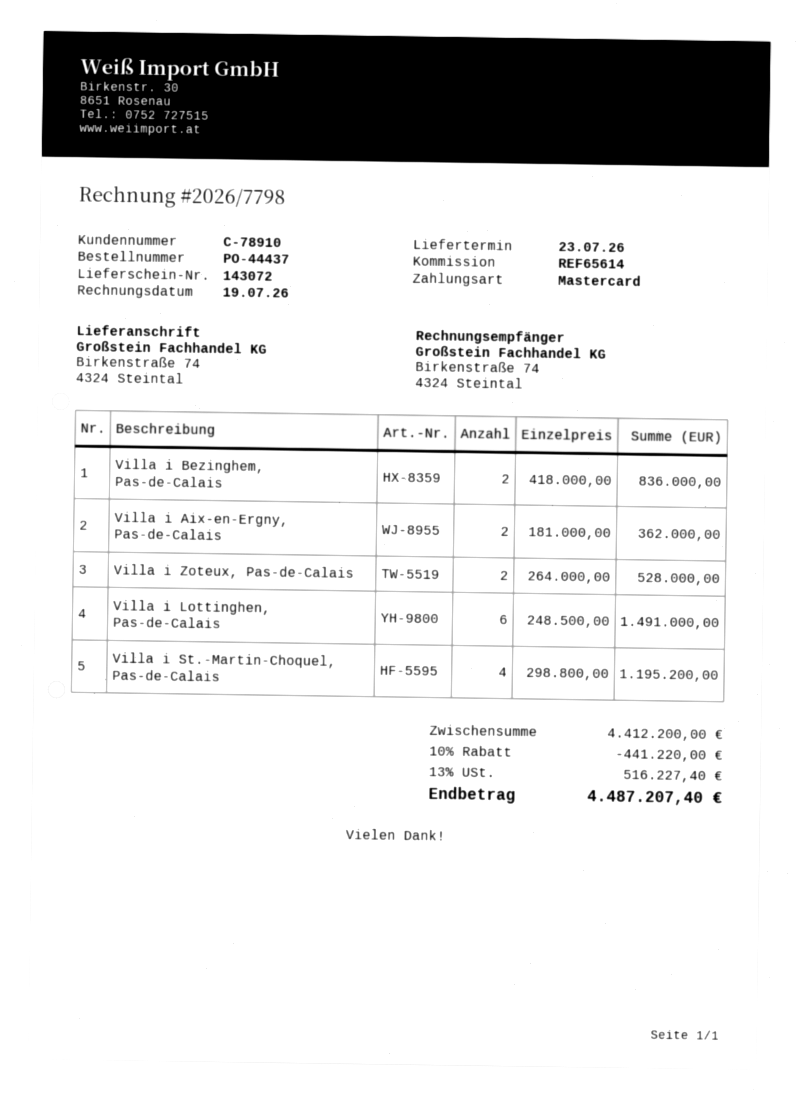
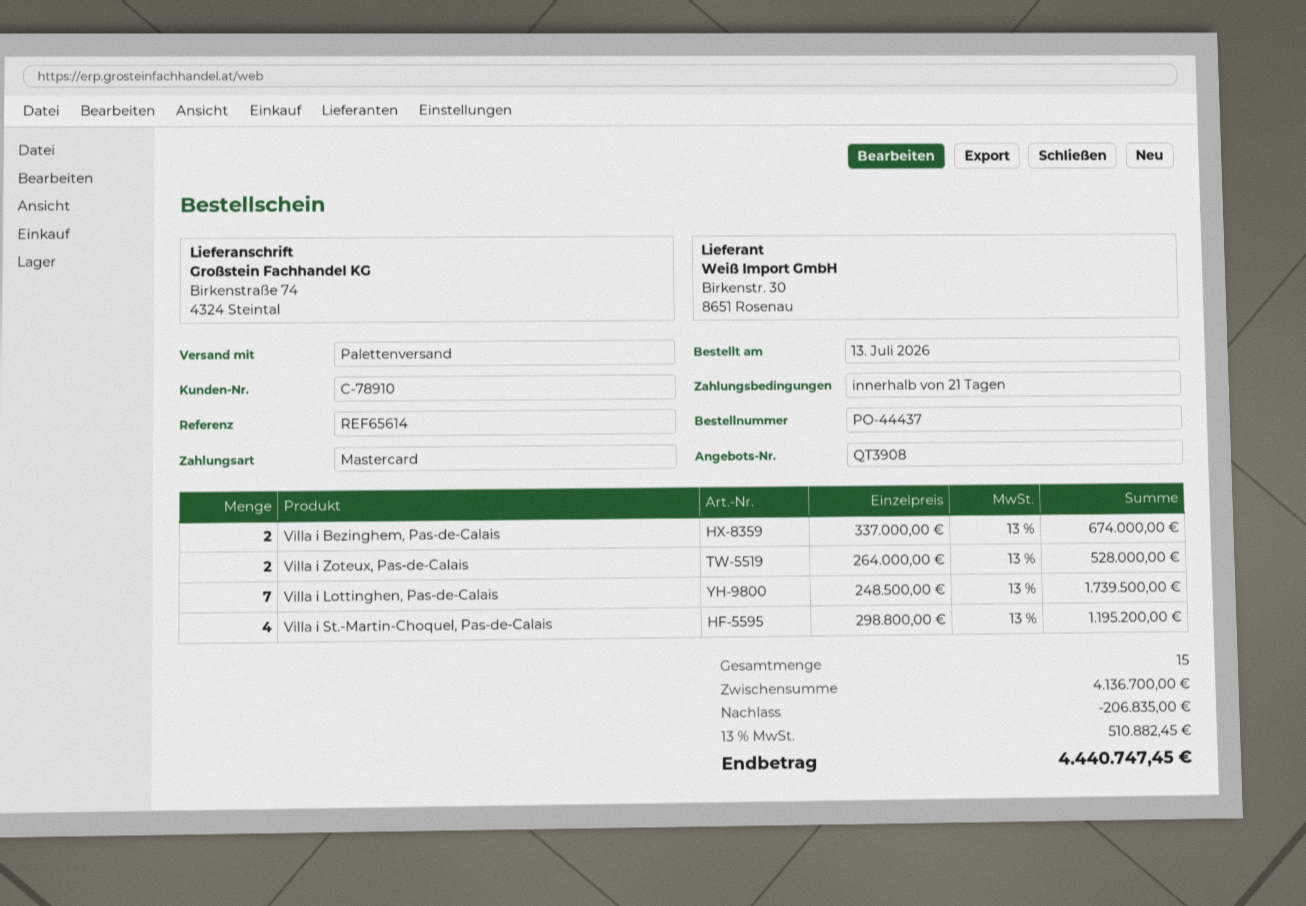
Villa i Bezinghem, Pas-de-Calais: 2 x 418000.00 = 836000.00 -> 2 x 337000.00 = 674000.00
Villa i Aix-en-Ergny, Pas-de-Calais: 2 x 181000.00 = 362000.00 -> none
Villa i Lottinghen, Pas-de-Calais: 6 x 248500.00 = 1491000.00 -> 7 x 248500.00 = 1739500.00
subtotal: 4412200.00 -> 4136700.00
discount: 441220.00 -> 206835.00
tax: 13% = 516227.40 -> 13% = 510882.45
total: 4487207.40 -> 4440747.45

